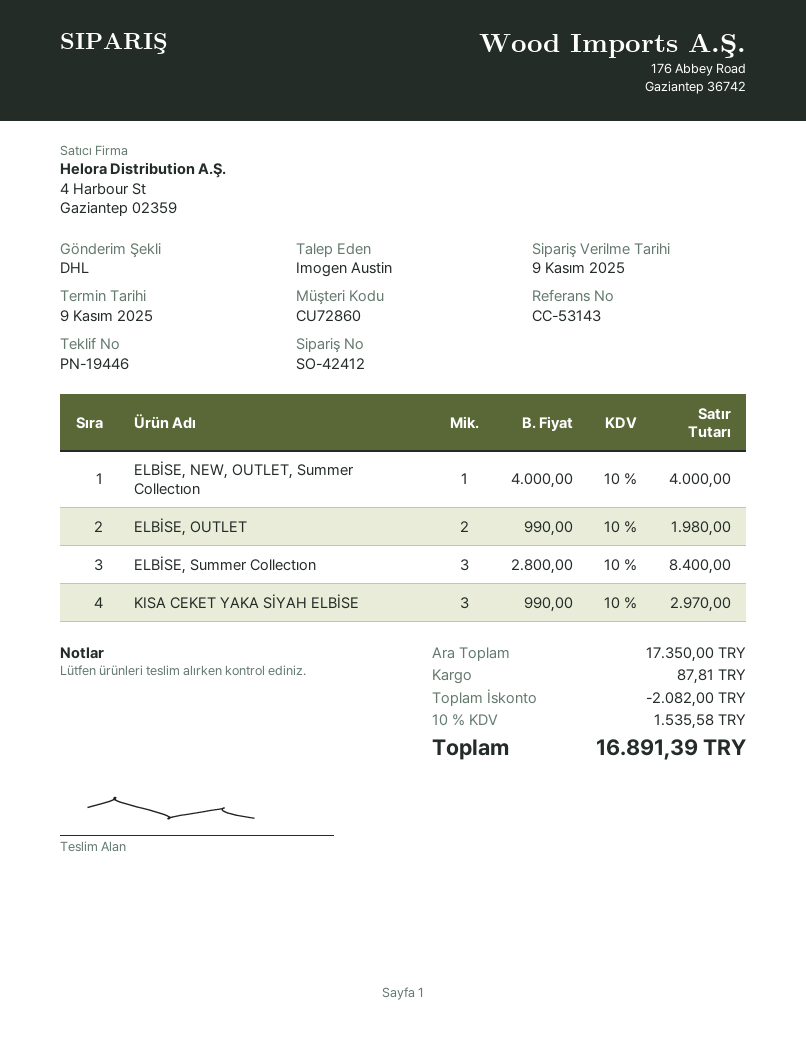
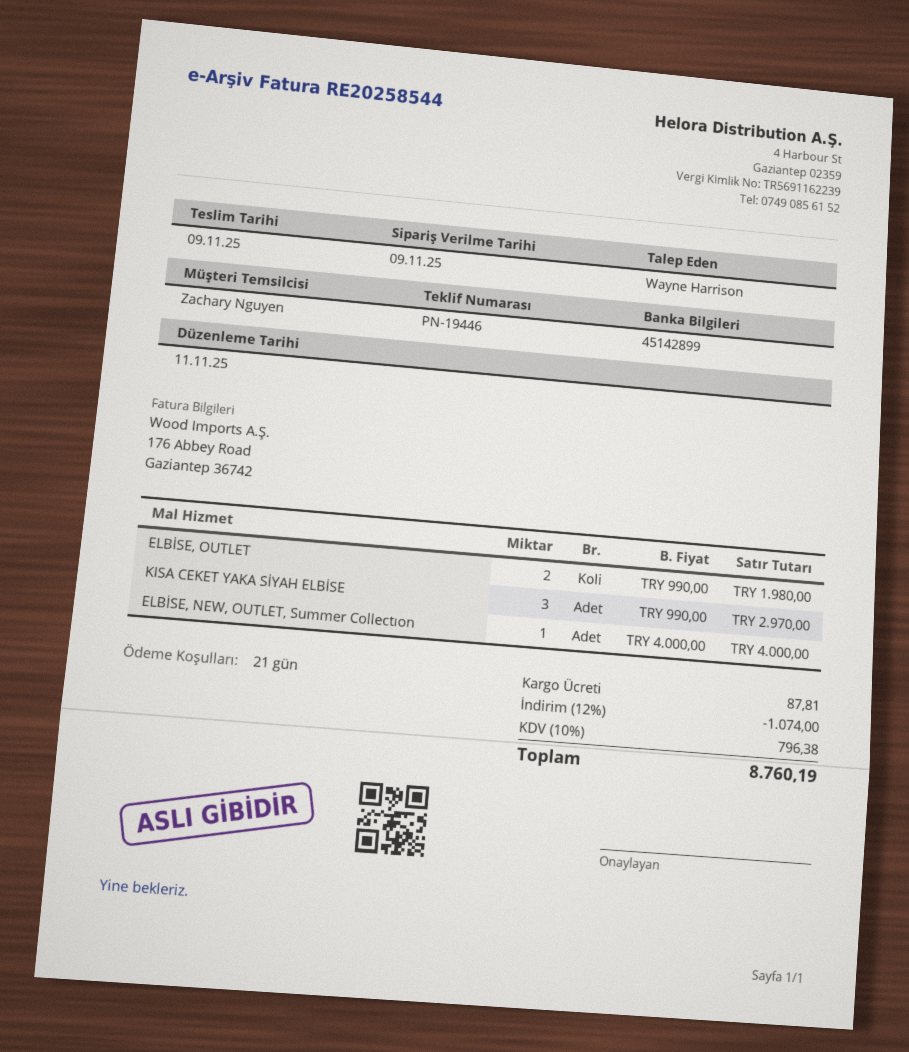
ordered by: Imogen Austin -> Wayne Harrison
ELBİSE, Summer Collectıon: 3 x 2800.00 = 8400.00 -> none
discount: 2082.00 -> 1074.00
tax: 10% = 1535.58 -> 10% = 796.38
total: 16891.39 -> 8760.19

